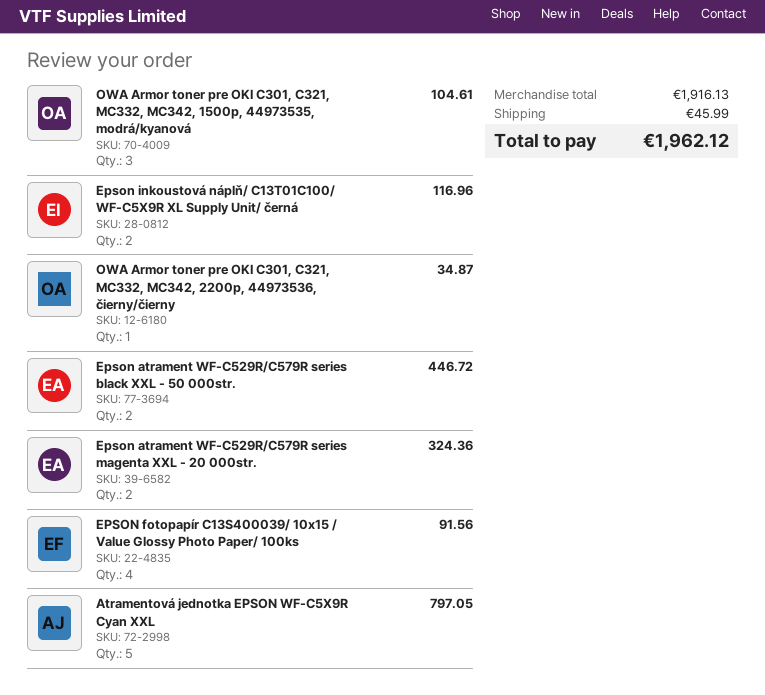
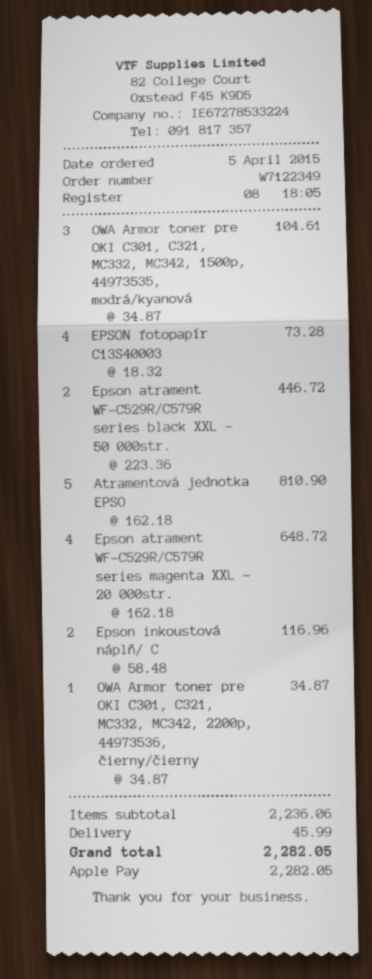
Epson atrament WF-C529R/C579R series magenta XXL - 20 000str.: 2 for 324.36 -> 4 for 648.72
EPSON fotopapír C13S400039/ 10x15 / Value Glossy Photo Paper/ 100ks: 4 for 91.56 -> 4 for 73.28
Atramentová jednotka EPSON WF-C5X9R Cyan XXL: 5 for 797.05 -> 5 for 810.90
subtotal: 1916.13 -> 2236.06
total: 1962.12 -> 2282.05

